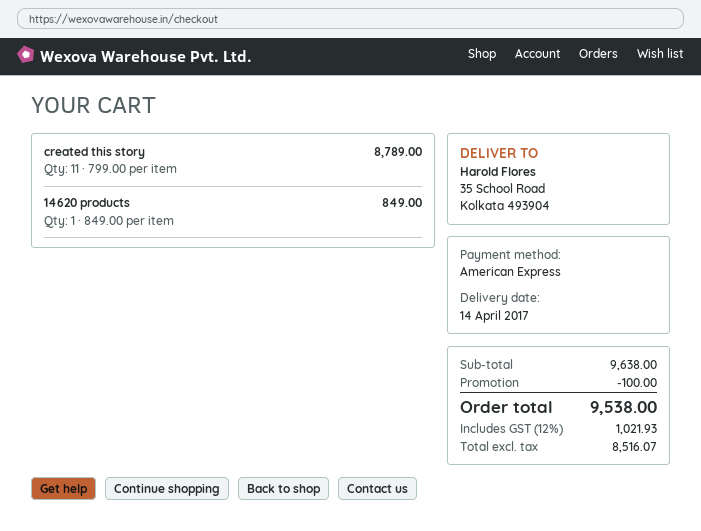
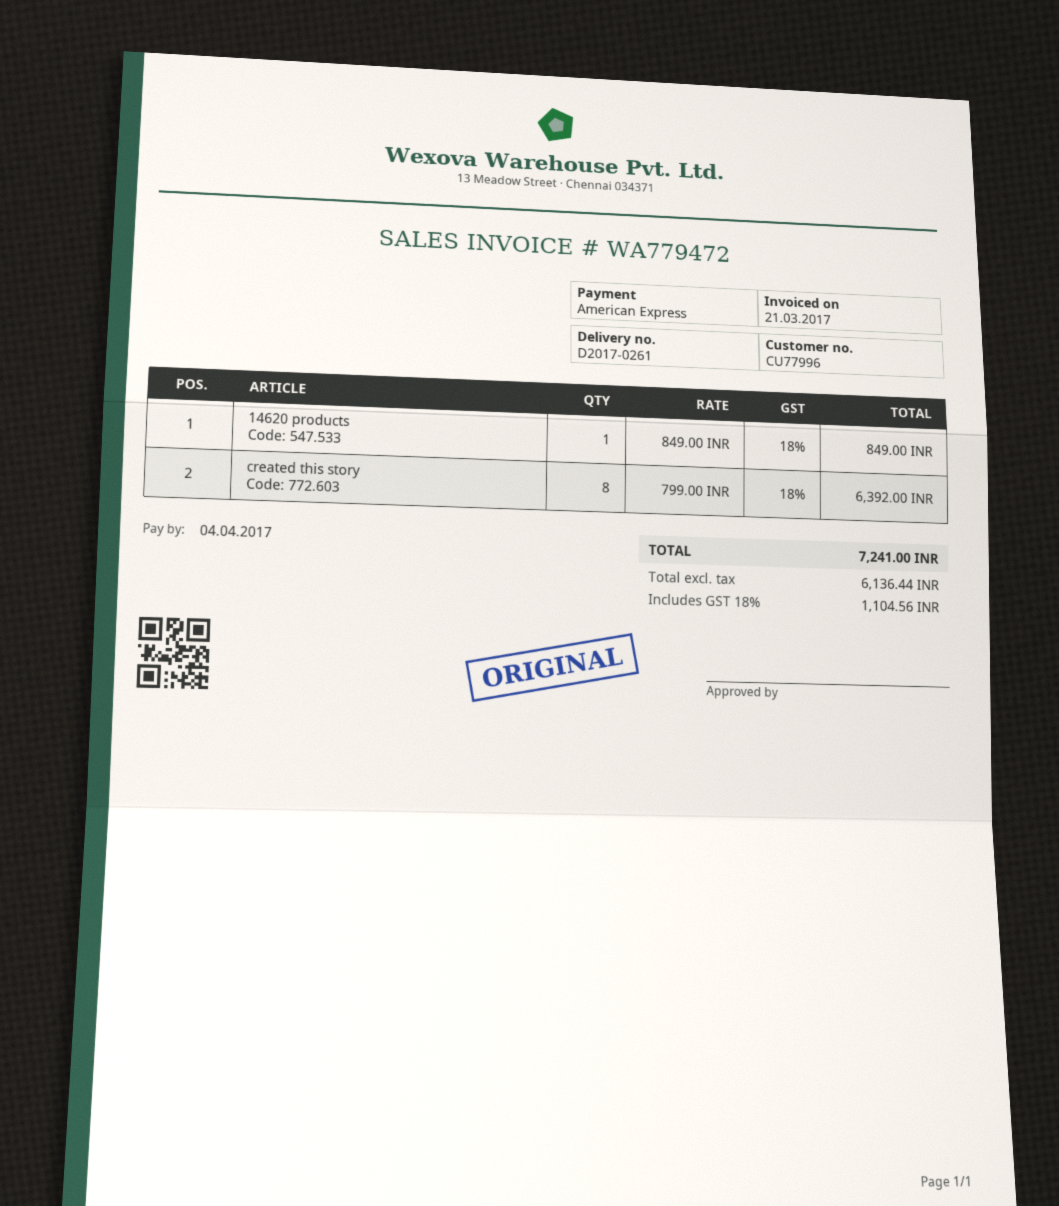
created this story: 11 x 799.00 = 8789.00 -> 8 x 799.00 = 6392.00
discount: 100.00 -> none
net: 8516.07 -> 6136.44
tax: 12% = 1021.93 -> 18% = 1104.56
total: 9538.00 -> 7241.00

